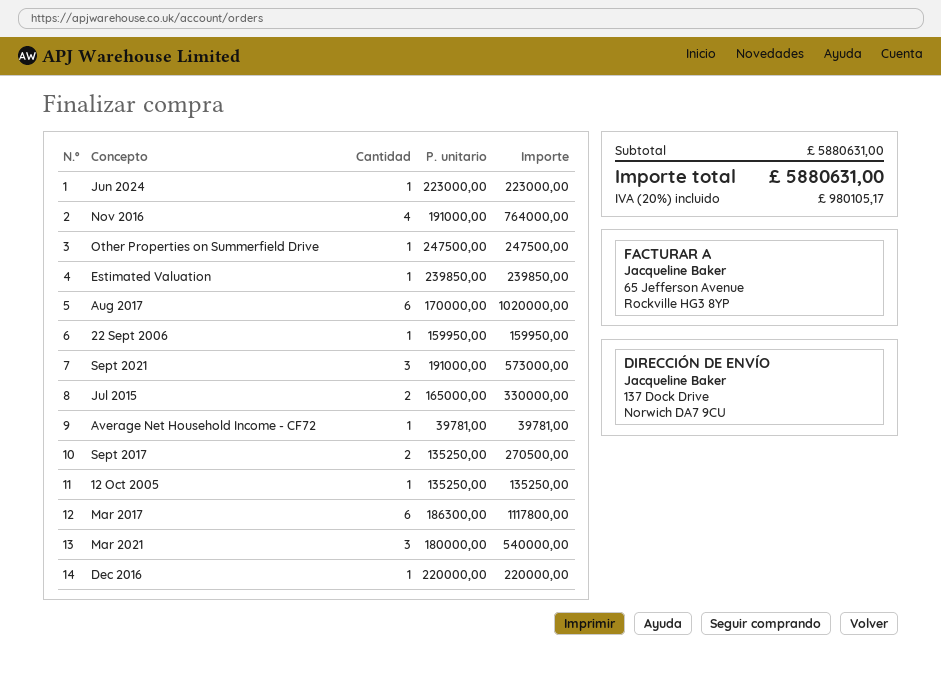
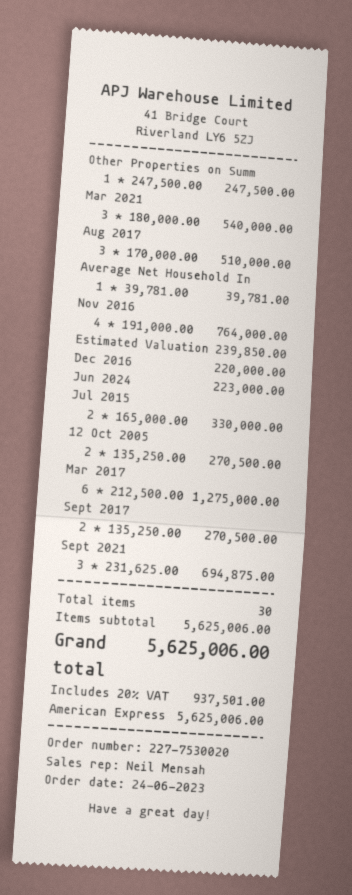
Aug 2017: 6 x 170000.00 = 1020000.00 -> 3 x 170000.00 = 510000.00
22 Sept 2006: 1 x 159950.00 = 159950.00 -> none
Sept 2021: 3 x 191000.00 = 573000.00 -> 3 x 231625.00 = 694875.00
12 Oct 2005: 1 x 135250.00 = 135250.00 -> 2 x 135250.00 = 270500.00
Mar 2017: 6 x 186300.00 = 1117800.00 -> 6 x 212500.00 = 1275000.00
subtotal: 5880631.00 -> 5625006.00
tax: 20% = 980105.17 -> 20% = 937501.00
total: 5880631.00 -> 5625006.00

